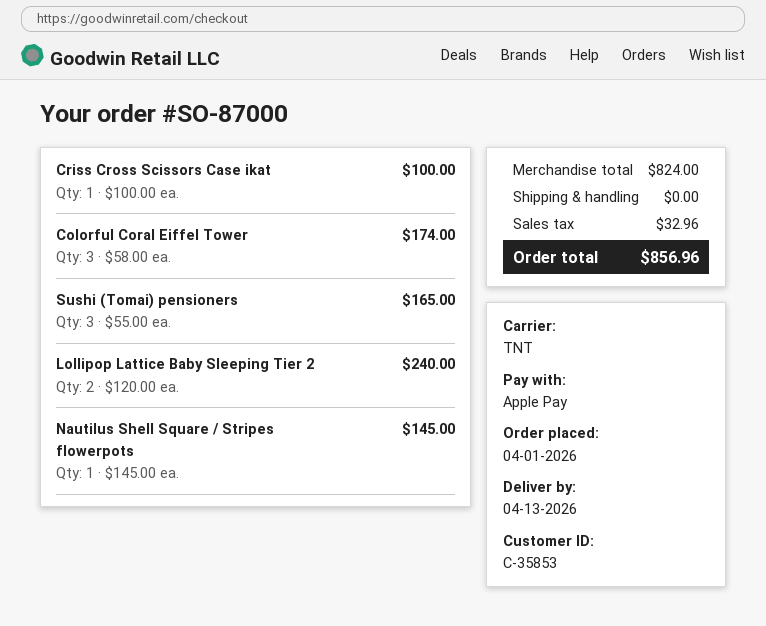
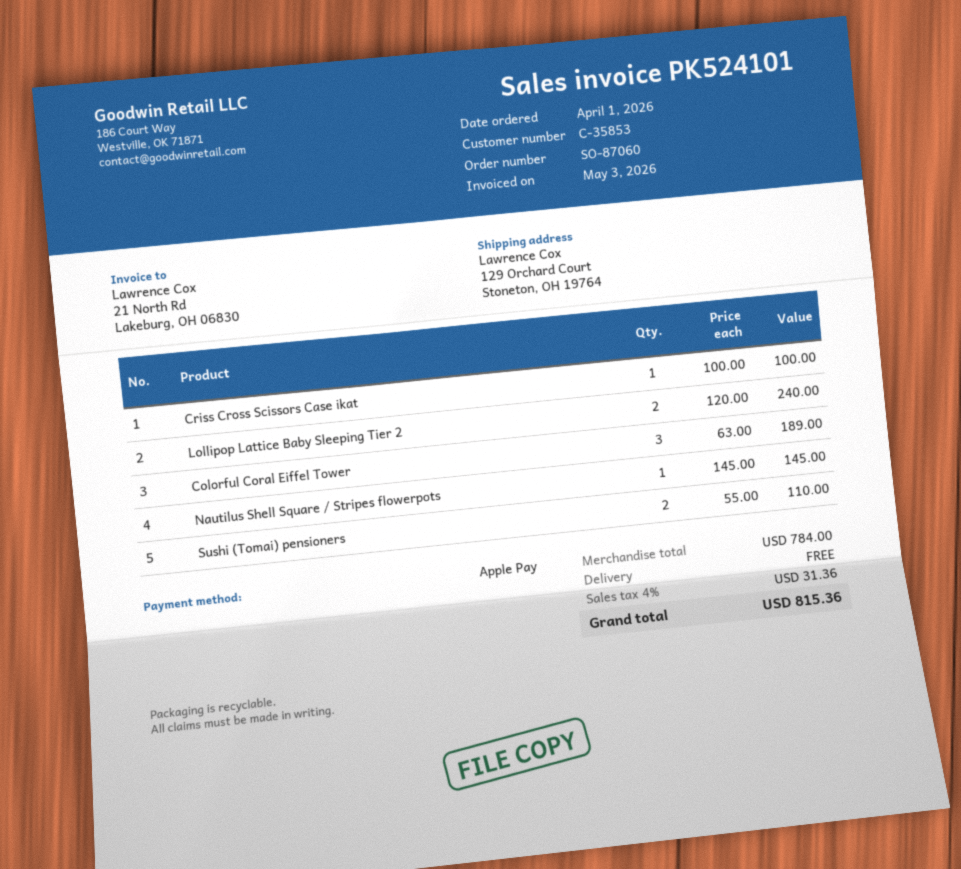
order number: SO-87000 -> SO-87060
Colorful Coral Eiffel Tower: 3 x 58.00 = 174.00 -> 3 x 63.00 = 189.00
Sushi (Tomai) pensioners: 3 x 55.00 = 165.00 -> 2 x 55.00 = 110.00
subtotal: 824.00 -> 784.00
tax: 32.96 -> 31.36
total: 856.96 -> 815.36

